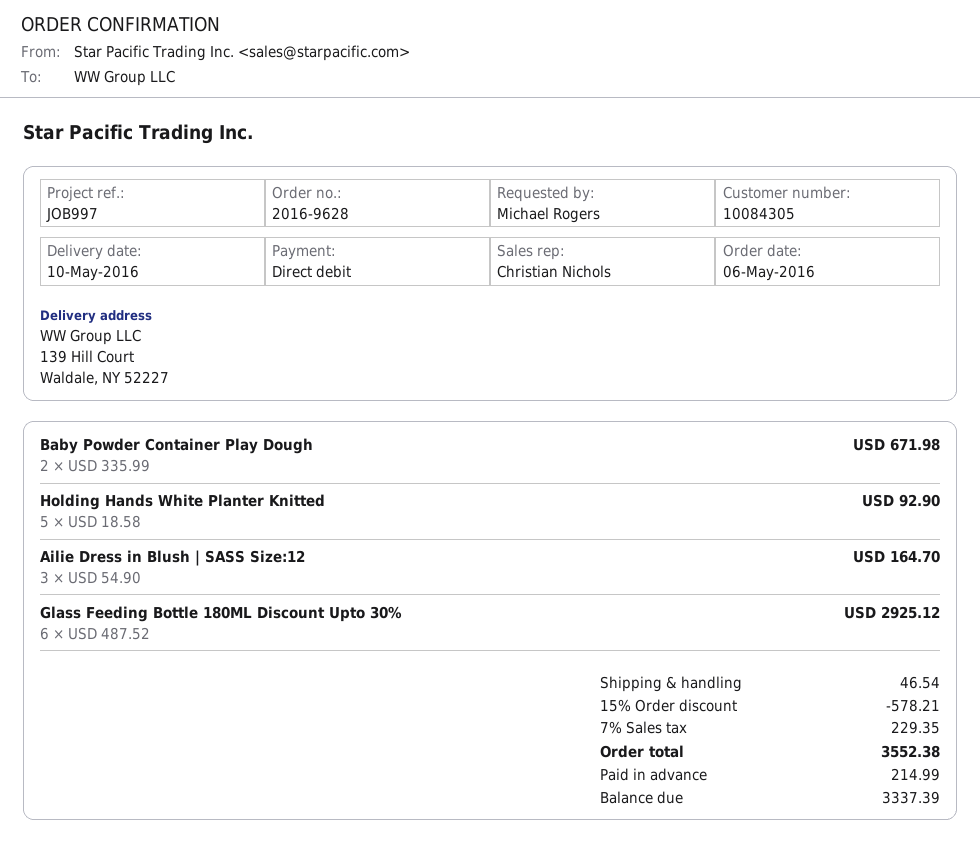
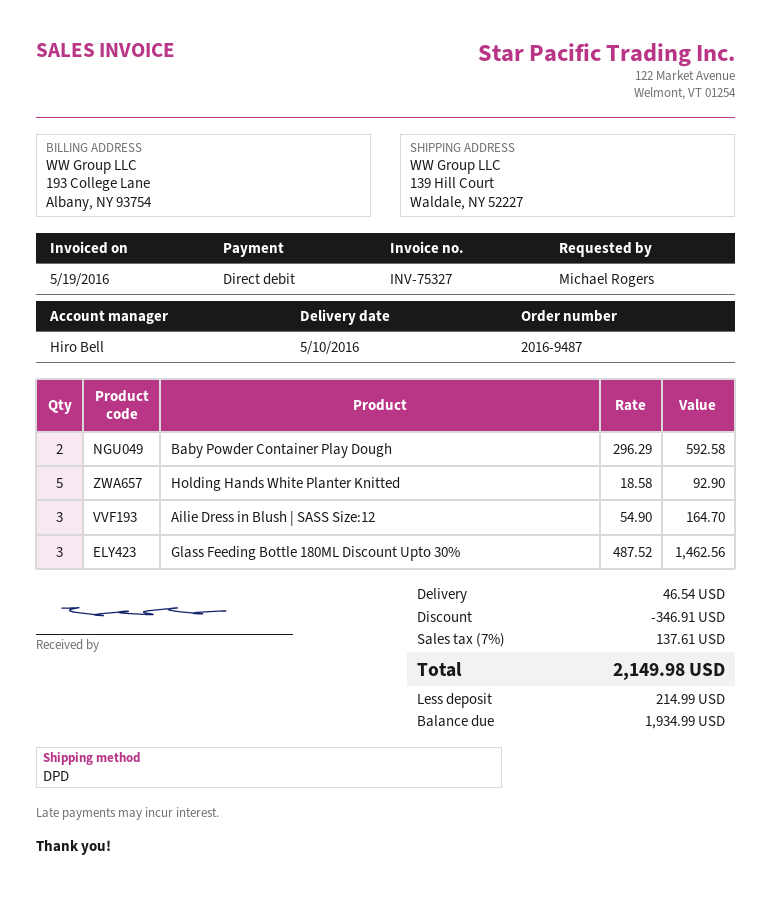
order number: 2016-9628 -> 2016-9487
sales rep: Christian Nichols -> Hiro Bell
Baby Powder Container Play Dough: 2 x 335.99 = 671.98 -> 2 x 296.29 = 592.58
Glass Feeding Bottle 180ML Discount Upto 30%: 6 x 487.52 = 2925.12 -> 3 x 487.52 = 1462.56
discount: 578.21 -> 346.91
tax: 7% = 229.35 -> 7% = 137.61
total: 3552.38 -> 2149.98
balance: 3337.39 -> 1934.99

